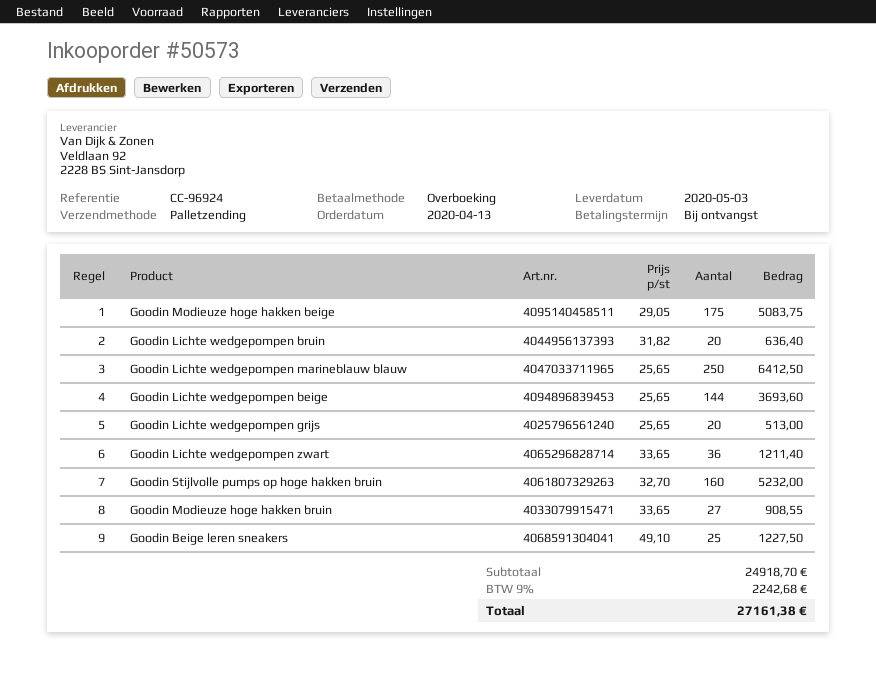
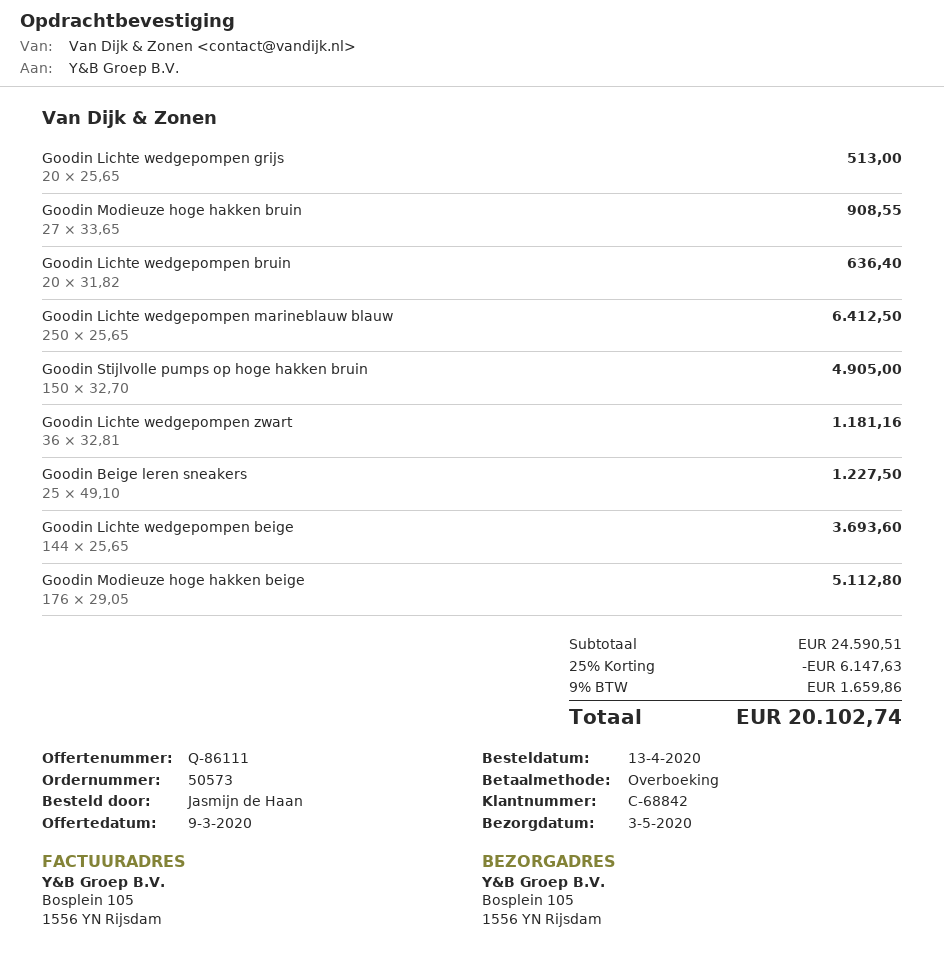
Goodin Modieuze hoge hakken beige: 175 x 29.05 = 5083.75 -> 176 x 29.05 = 5112.80
Goodin Lichte wedgepompen zwart: 36 x 33.65 = 1211.40 -> 36 x 32.81 = 1181.16
Goodin Stijlvolle pumps op hoge hakken bruin: 160 x 32.70 = 5232.00 -> 150 x 32.70 = 4905.00
subtotal: 24918.70 -> 24590.51
discount: none -> 25% = 6147.63
tax: 9% = 2242.68 -> 9% = 1659.86
total: 27161.38 -> 20102.74

